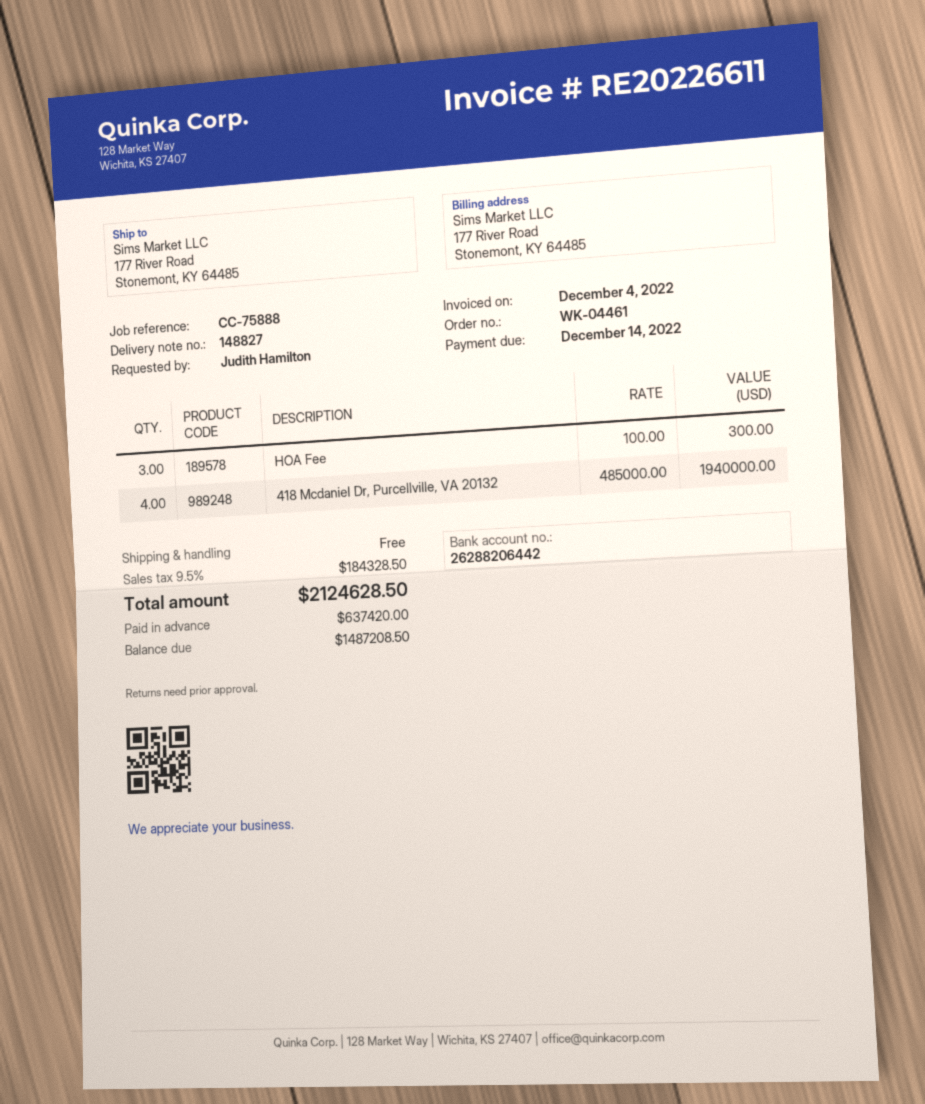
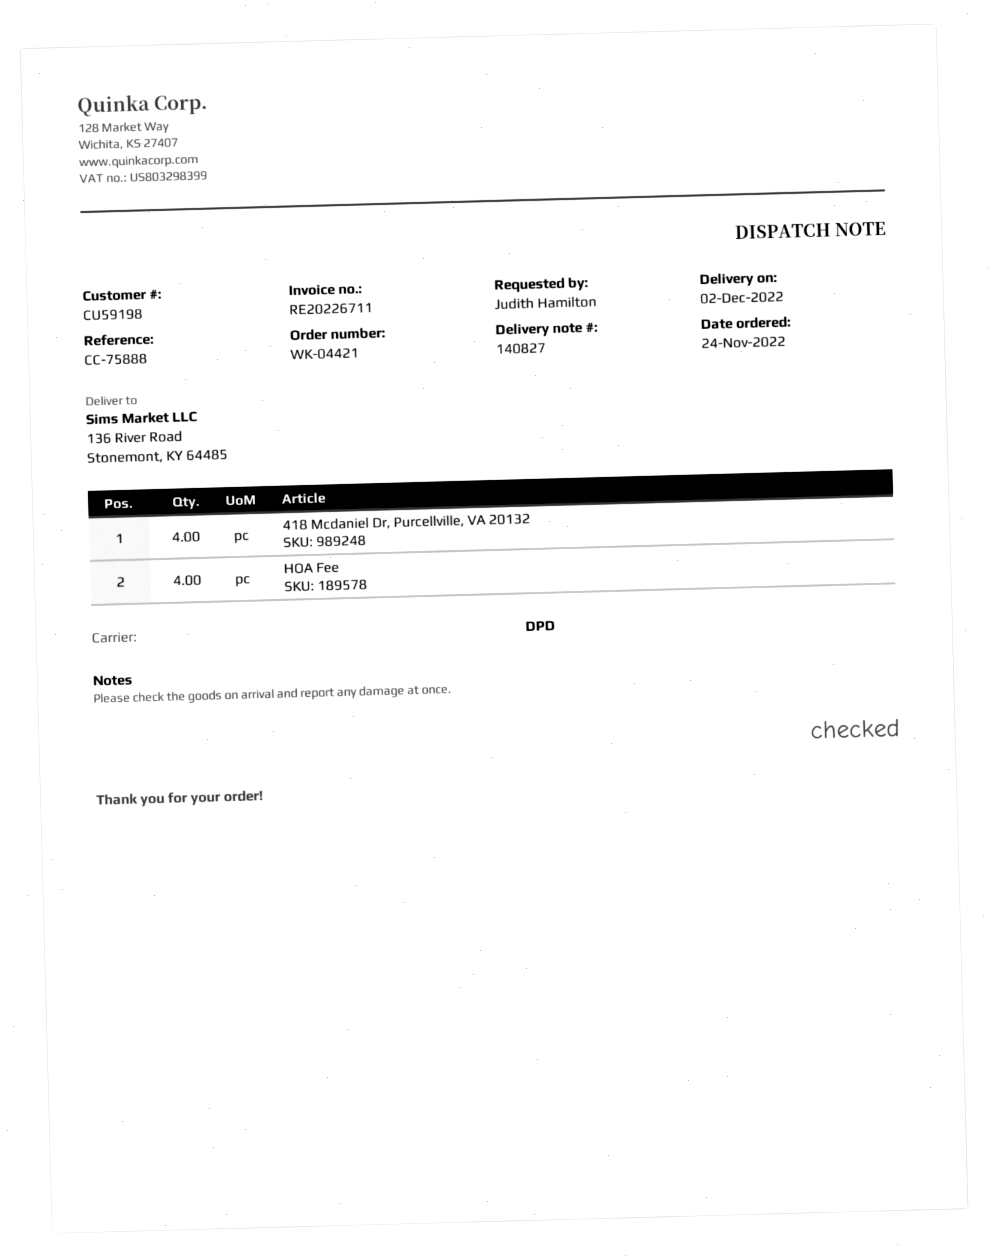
order number: WK-04461 -> WK-04421
delivery note number: 148827 -> 140827
invoice number: RE20226611 -> RE20226711
ship to: 177 River Road, Stonemont, KY 64485 -> 136 River Road, Stonemont, KY 64485
HOA Fee: 3 -> 4

